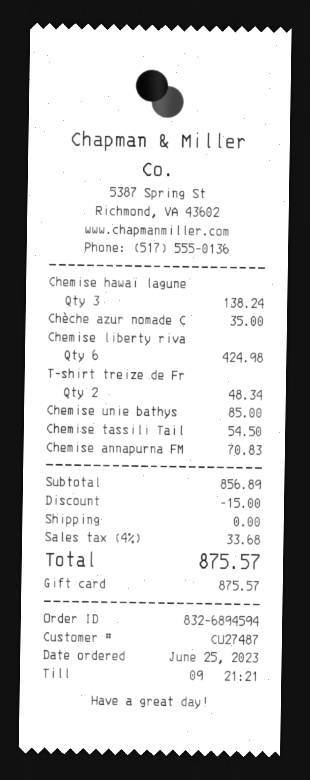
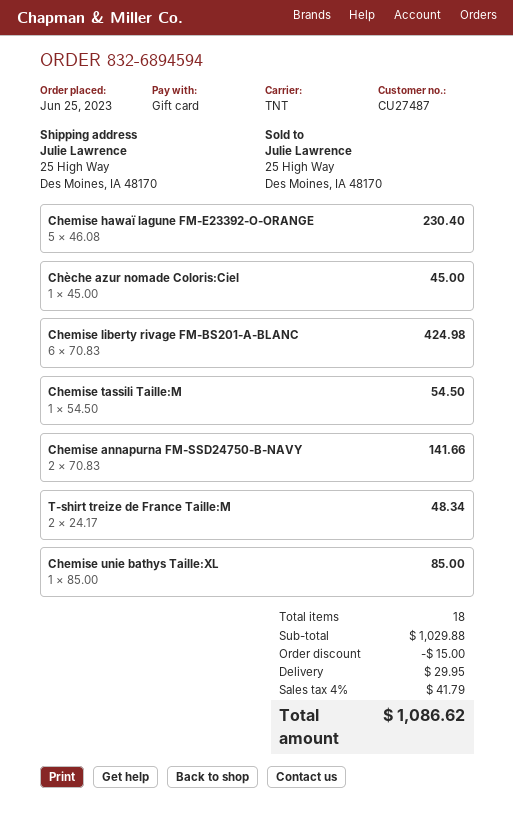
Chemise hawaï lagune: 3 for 138.24 -> 5 for 230.40
Chèche azur nomade C: 1 for 35.00 -> 1 for 45.00
Chemise annapurna FM: 1 for 70.83 -> 2 for 141.66
subtotal: 856.89 -> 1029.88
shipping: 0.00 -> 29.95
tax: 4% = 33.68 -> 4% = 41.79
total: 875.57 -> 1086.62

